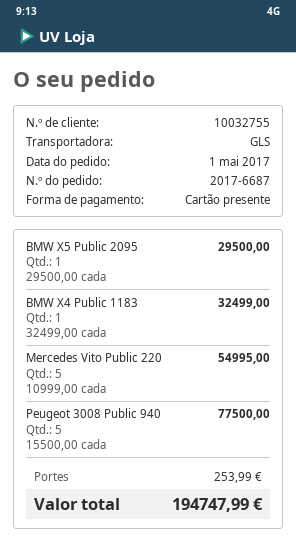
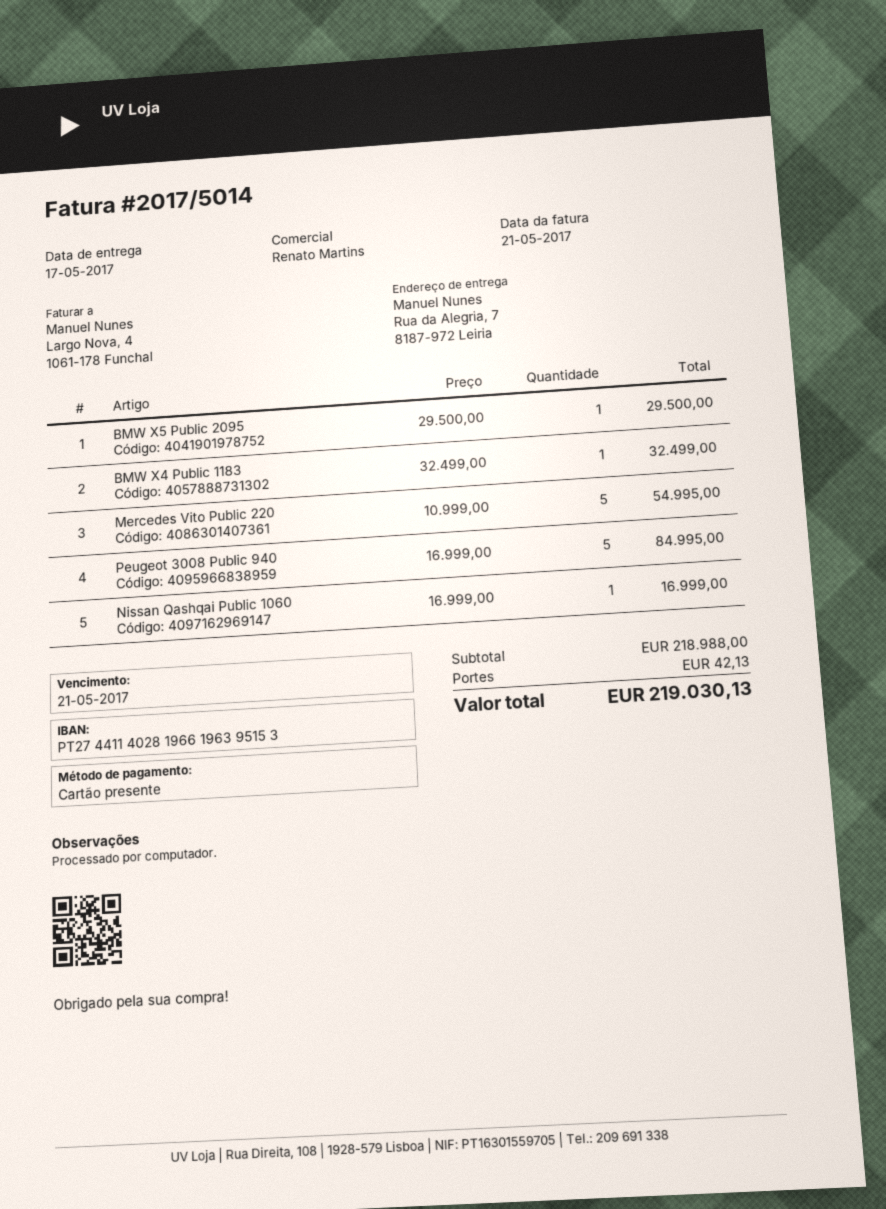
Peugeot 3008 Public 940: 5 x 15500.00 = 77500.00 -> 5 x 16999.00 = 84995.00
Nissan Qashqai Public 1060: none -> 1 x 16999.00 = 16999.00
shipping: 253.99 -> 42.13
total: 194747.99 -> 219030.13

